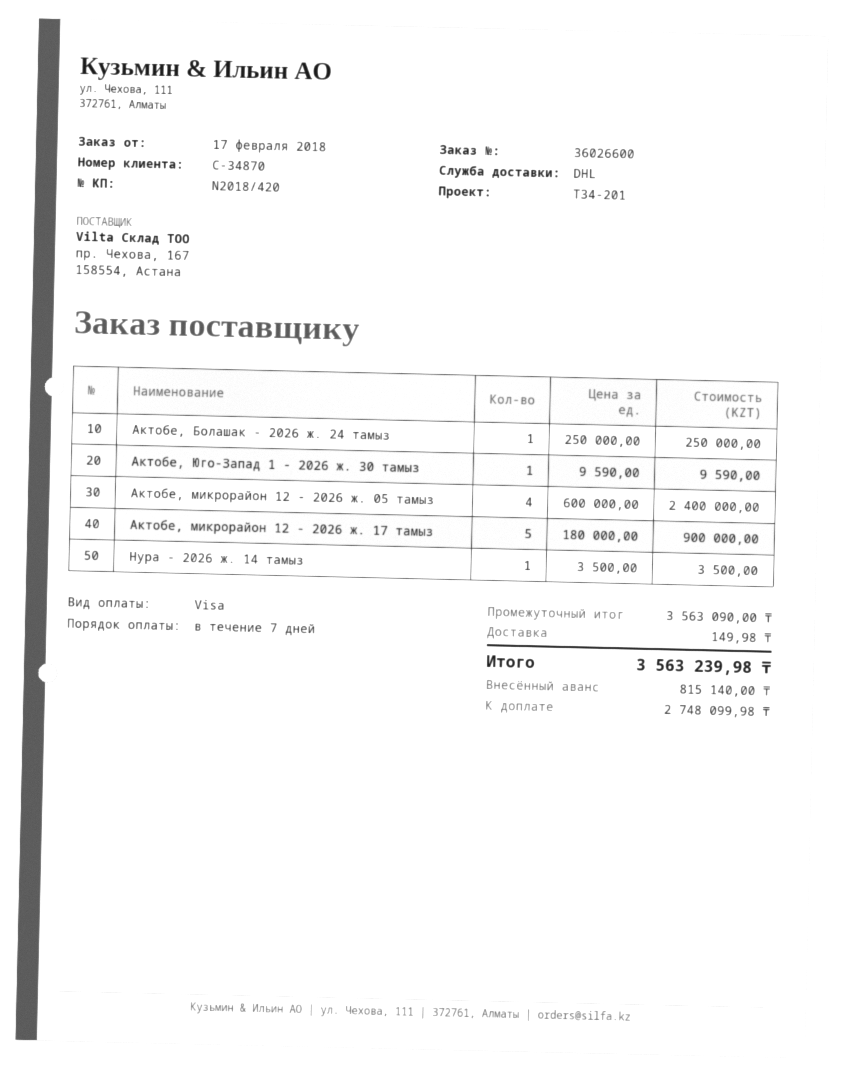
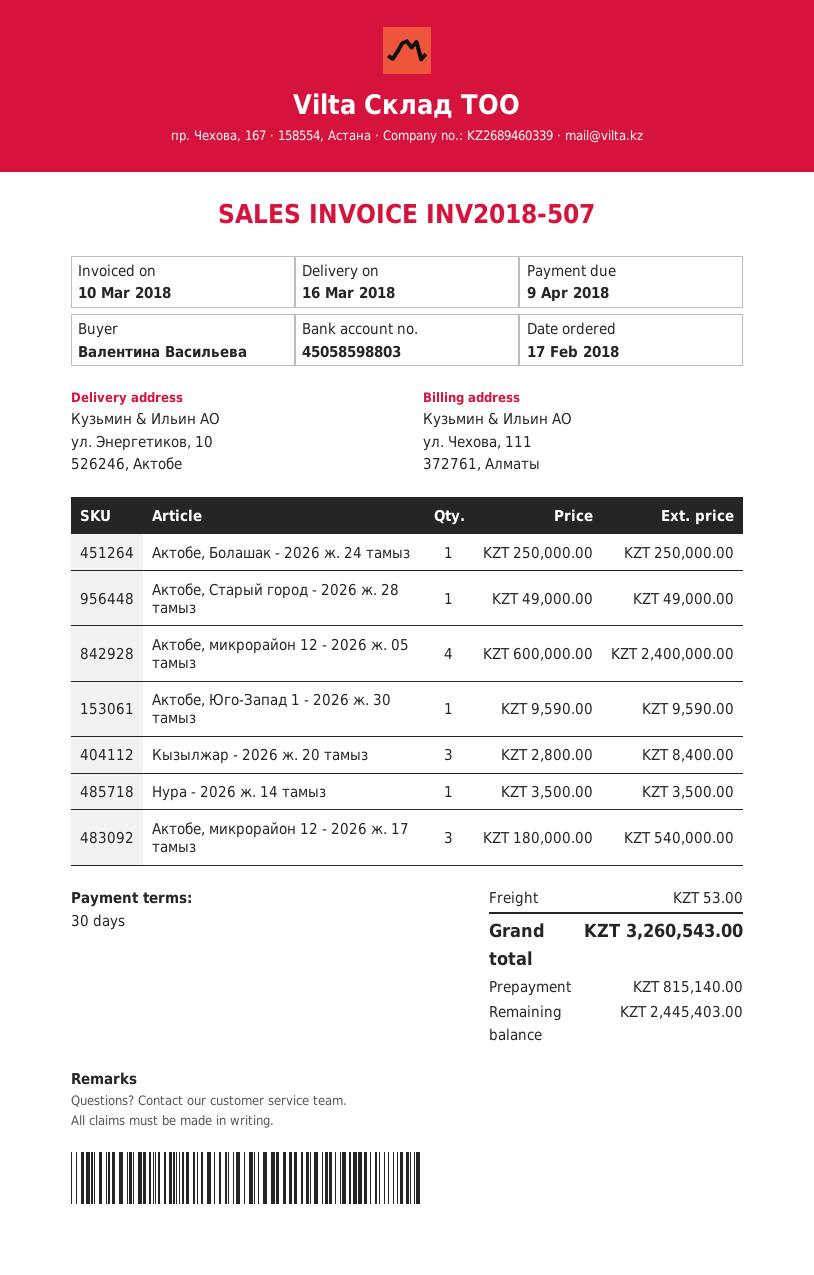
payment terms: 7 days -> 30 days
Актобе, микрорайон 12 - 2026 ж. 17 тамыз: 5 x 180000.00 = 900000.00 -> 3 x 180000.00 = 540000.00
Актобе, Старый город - 2026 ж. 28 тамыз: none -> 1 x 49000.00 = 49000.00
Кызылжар - 2026 ж. 20 тамыз: none -> 3 x 2800.00 = 8400.00
shipping: 149.98 -> 53.00
total: 3563239.98 -> 3260543.00
balance: 2748099.98 -> 2445403.00

